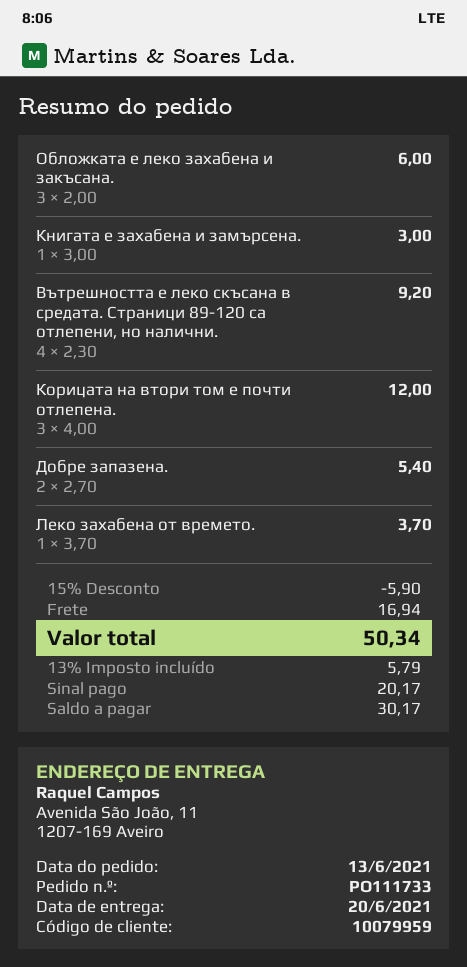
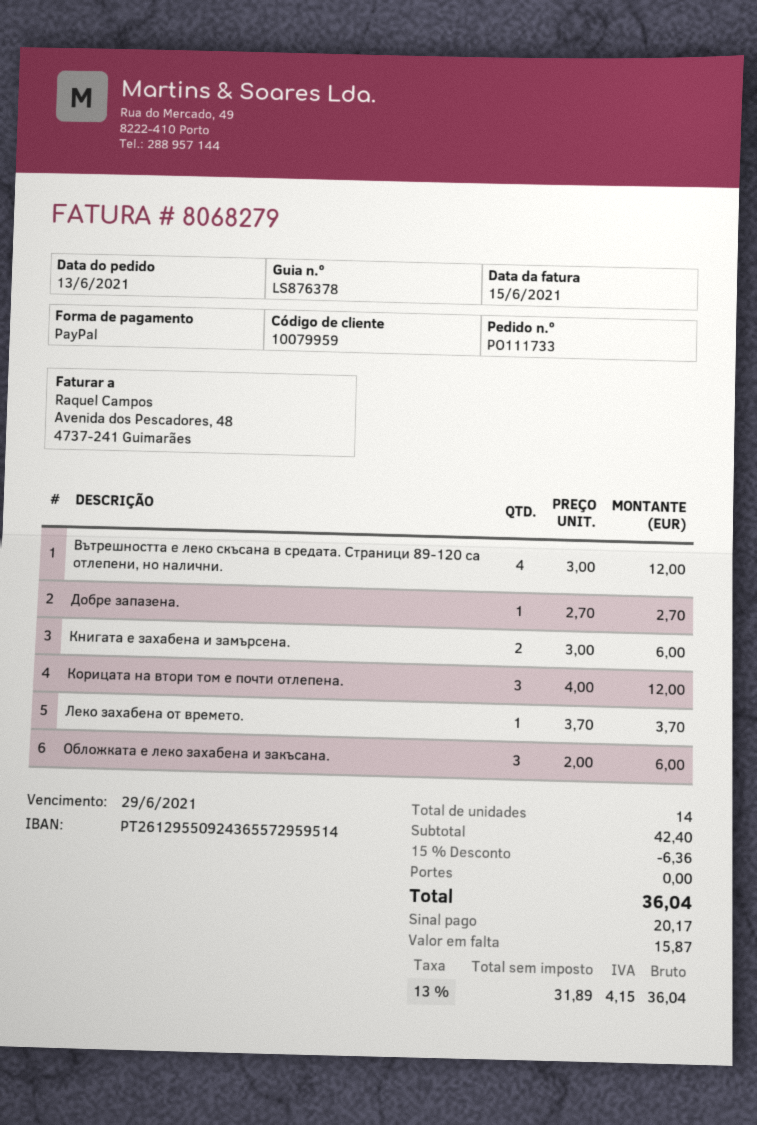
Книгата е захабена и замърсена.: 1 x 3.00 = 3.00 -> 2 x 3.00 = 6.00
Вътрешността е леко скъсана в средата. Страници 89-120 са отлепени, но налични.: 4 x 2.30 = 9.20 -> 4 x 3.00 = 12.00
Добре запазена.: 2 x 2.70 = 5.40 -> 1 x 2.70 = 2.70
discount: 15% = 5.90 -> 15% = 6.36
shipping: 16.94 -> 0.00
tax: 13% = 5.79 -> 13% = 4.15
total: 50.34 -> 36.04
balance: 30.17 -> 15.87

